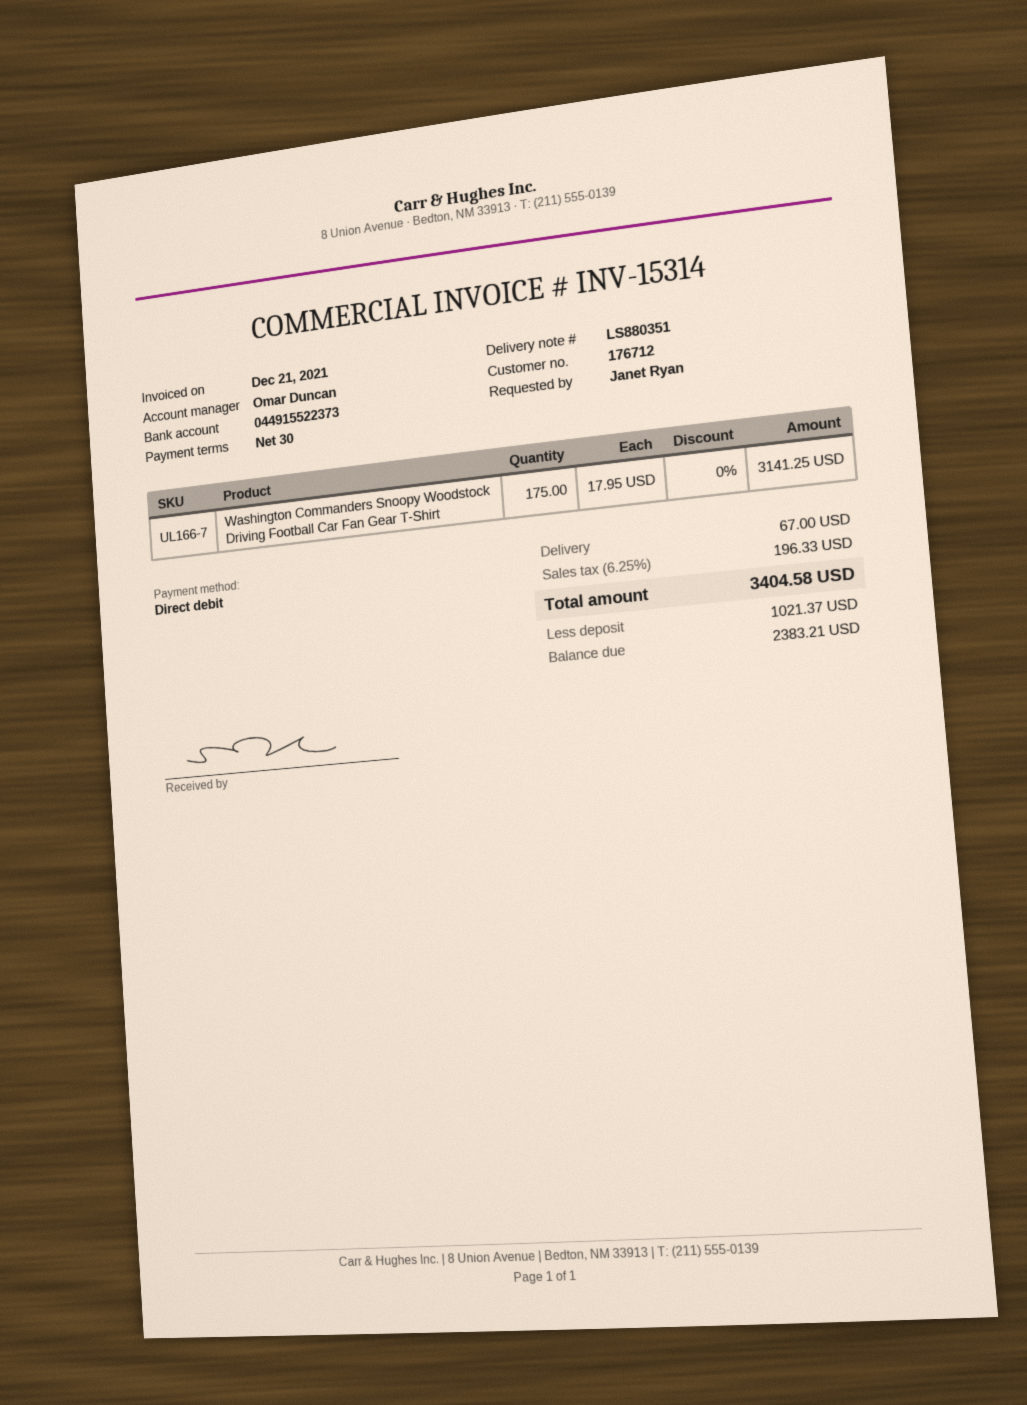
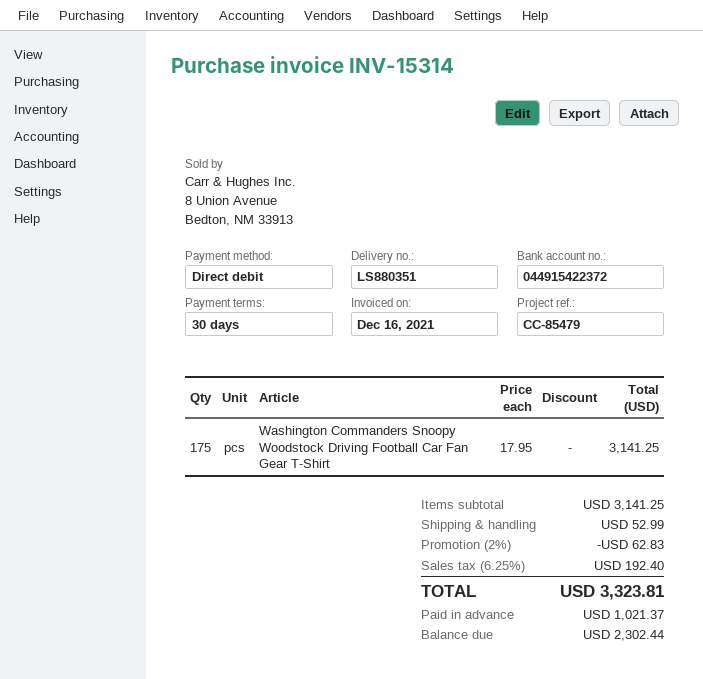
invoice date: 2021-12-21 -> 2021-12-16
bank account: 044915522373 -> 044915422372
discount: none -> 2% = 62.83
shipping: 67.00 -> 52.99
tax: 6.25% = 196.33 -> 6.25% = 192.40
total: 3404.58 -> 3323.81
balance: 2383.21 -> 2302.44

